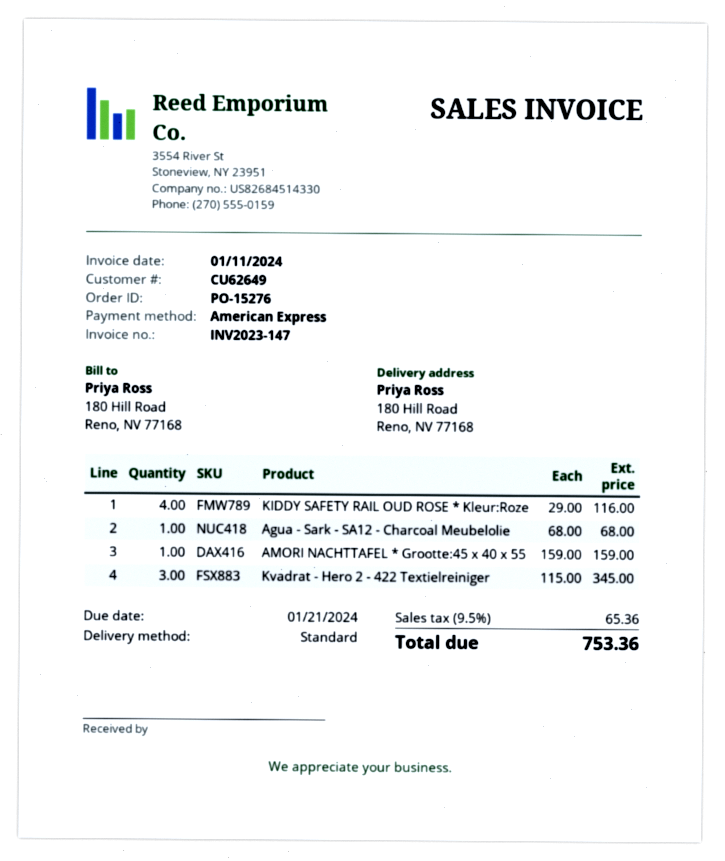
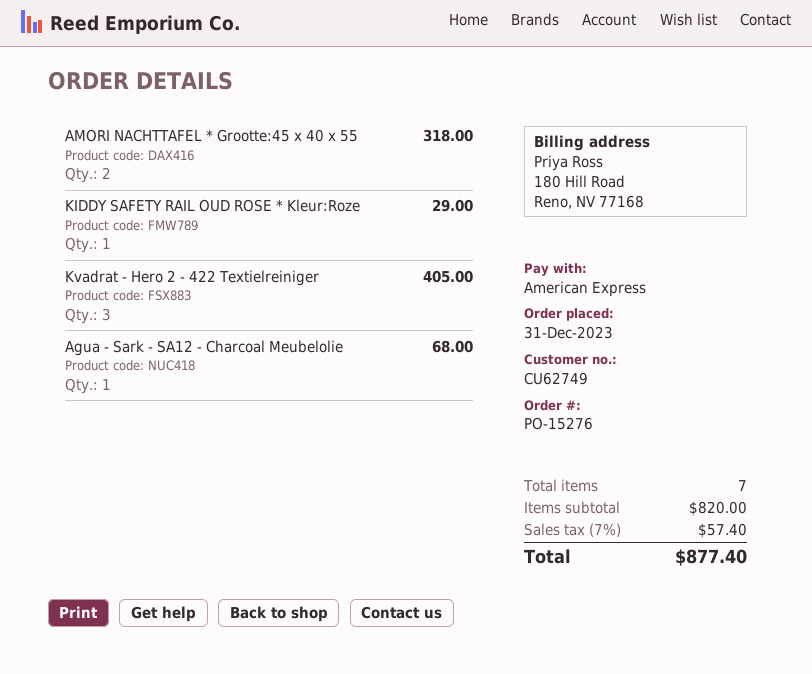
customer number: CU62649 -> CU62749
KIDDY SAFETY RAIL OUD ROSE * Kleur:Roze: 4 for 116.00 -> 1 for 29.00
AMORI NACHTTAFEL * Grootte:45 x 40 x 55: 1 for 159.00 -> 2 for 318.00
Kvadrat - Hero 2 - 422 Textielreiniger: 3 for 345.00 -> 3 for 405.00
tax: 9.5% = 65.36 -> 7% = 57.40
total: 753.36 -> 877.40

